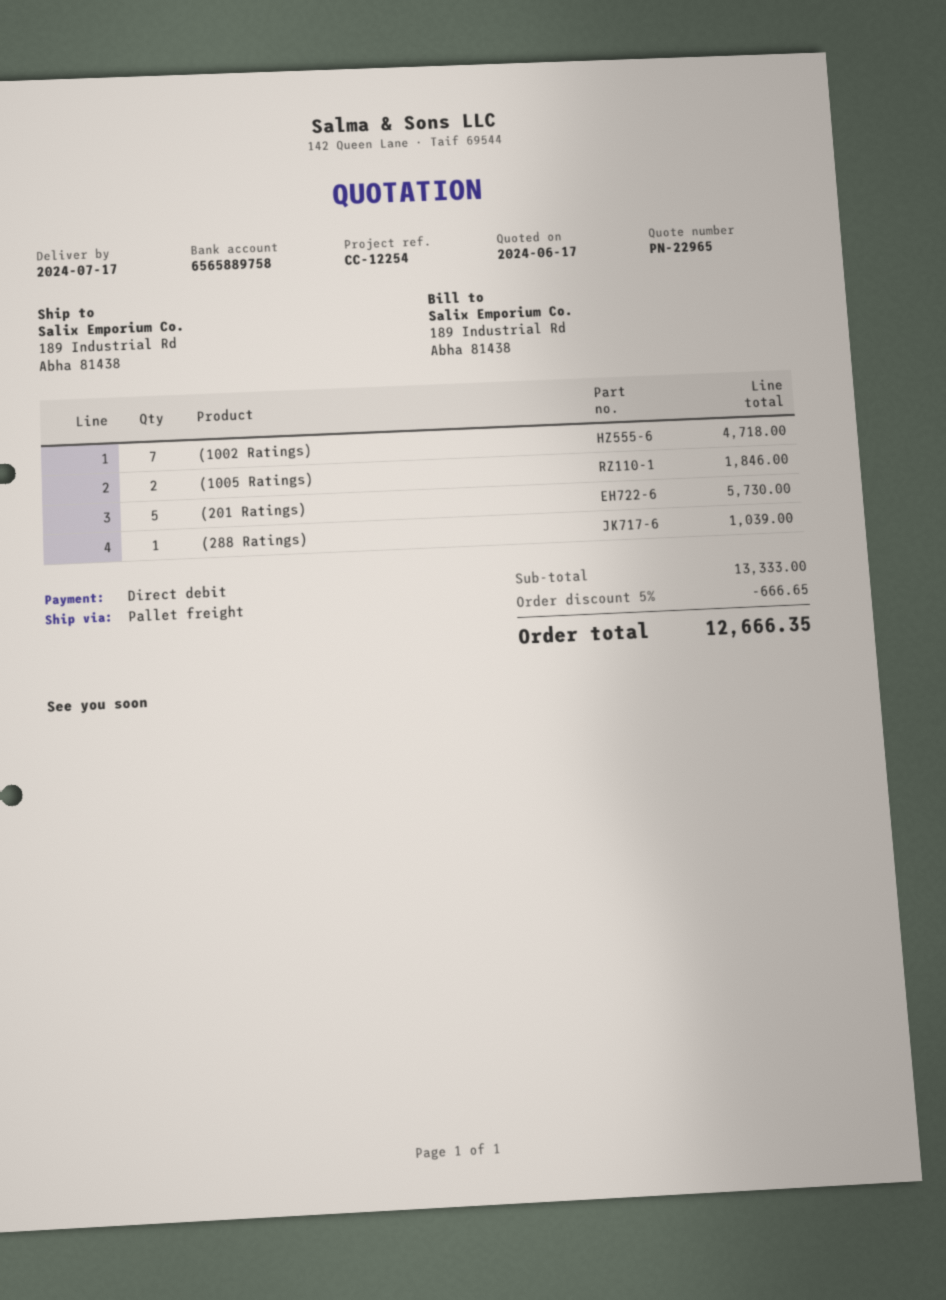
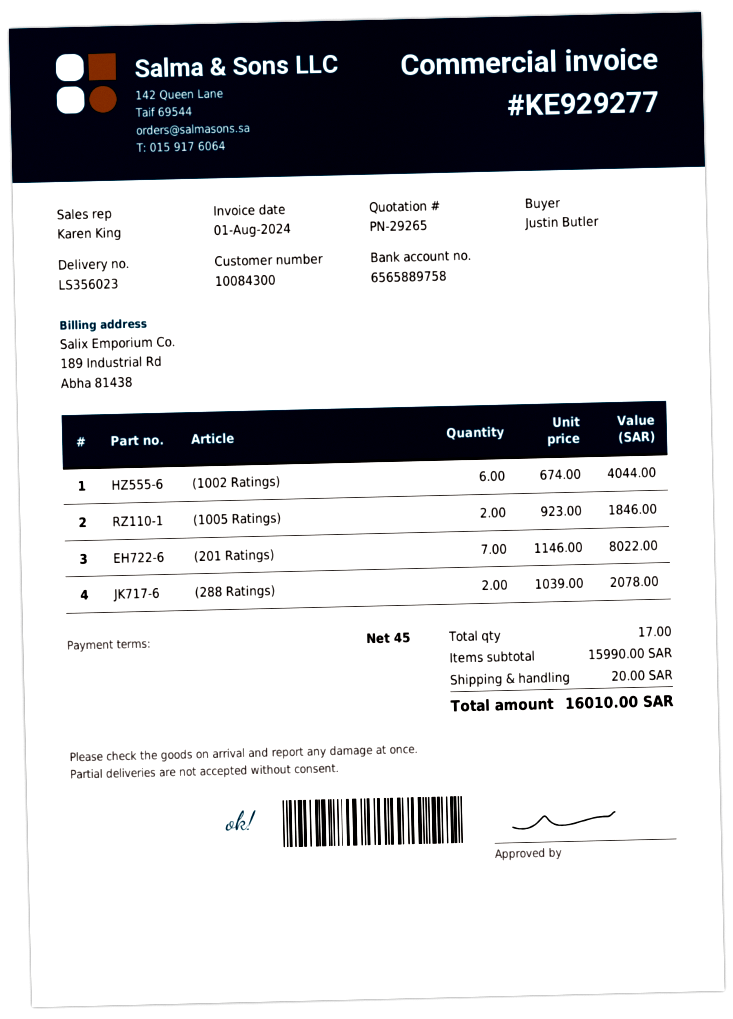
quote number: PN-22965 -> PN-29265
(1002 Ratings): 7 for 4718.00 -> 6 for 4044.00
(201 Ratings): 5 for 5730.00 -> 7 for 8022.00
(288 Ratings): 1 for 1039.00 -> 2 for 2078.00
subtotal: 13333.00 -> 15990.00
discount: 5% = 666.65 -> none
shipping: none -> 20.00
total: 12666.35 -> 16010.00

